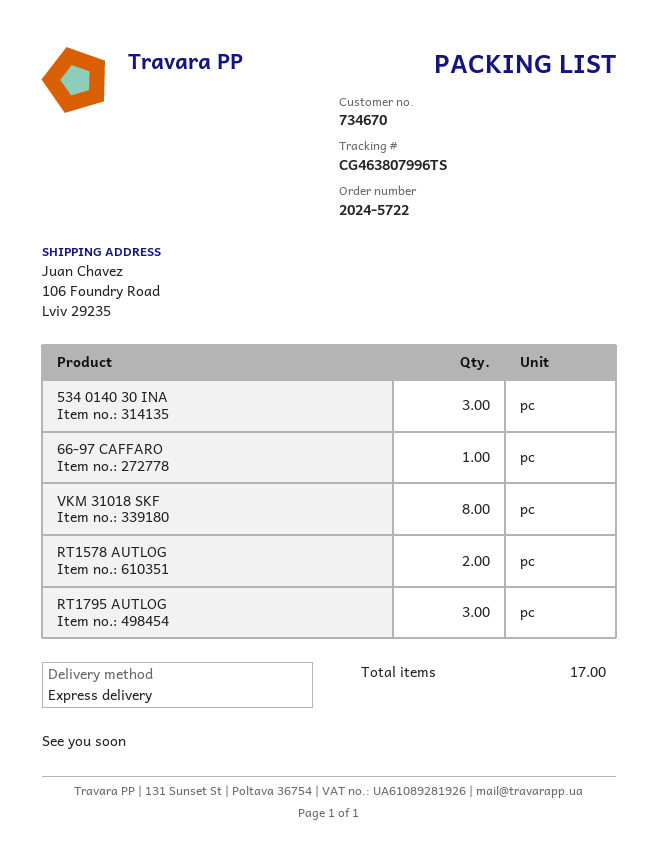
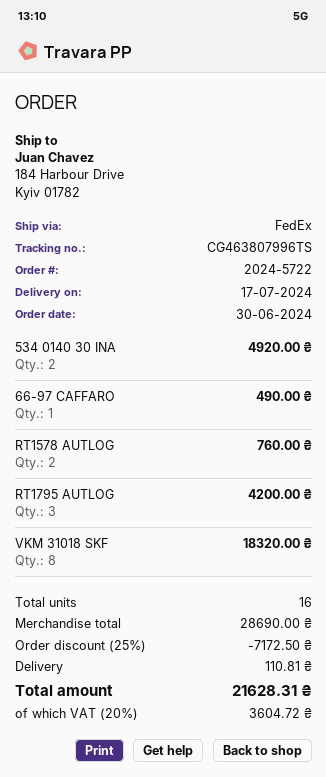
shipping method: express -> FedEx
ship to: 106 Foundry Road, Lviv 29235 -> 184 Harbour Drive, Kyiv 01782
534 0140 30 INA: 3 -> 2
total quantity: 17 -> 16

